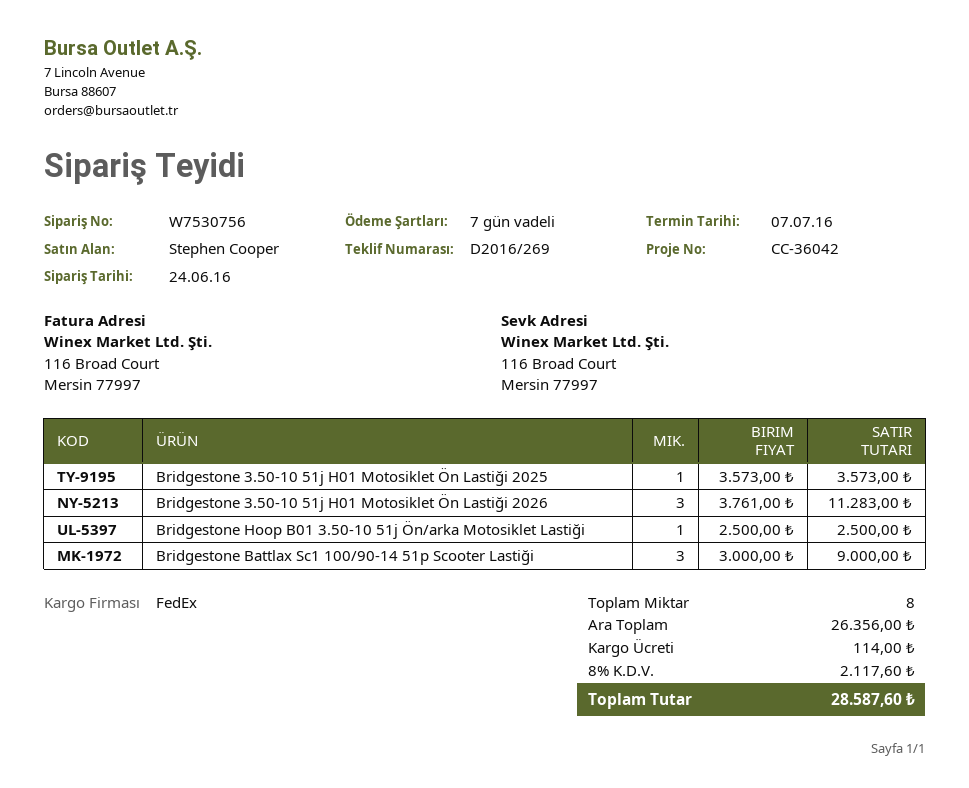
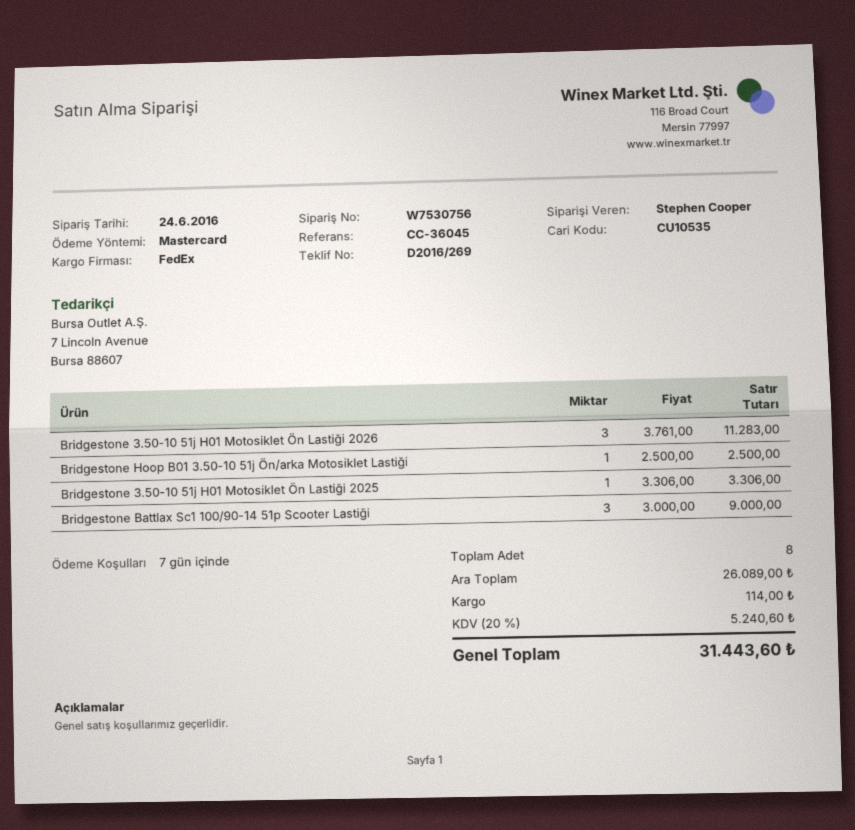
reference: CC-36042 -> CC-36045
Bridgestone 3.50-10 51j H01 Motosiklet Ön Lastiği 2025: 1 x 3573.00 = 3573.00 -> 1 x 3306.00 = 3306.00
subtotal: 26356.00 -> 26089.00
tax: 8% = 2117.60 -> 20% = 5240.60
total: 28587.60 -> 31443.60

